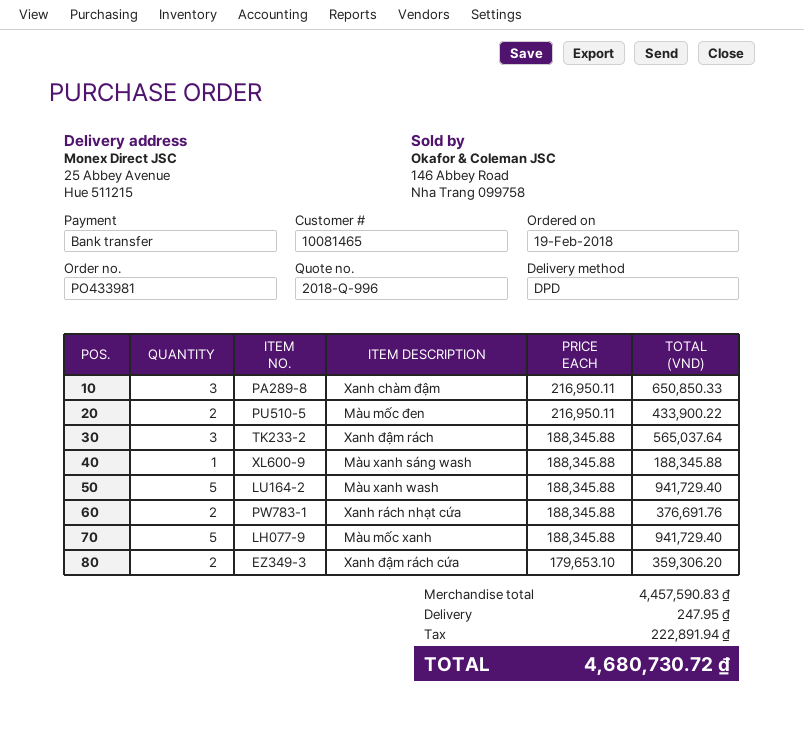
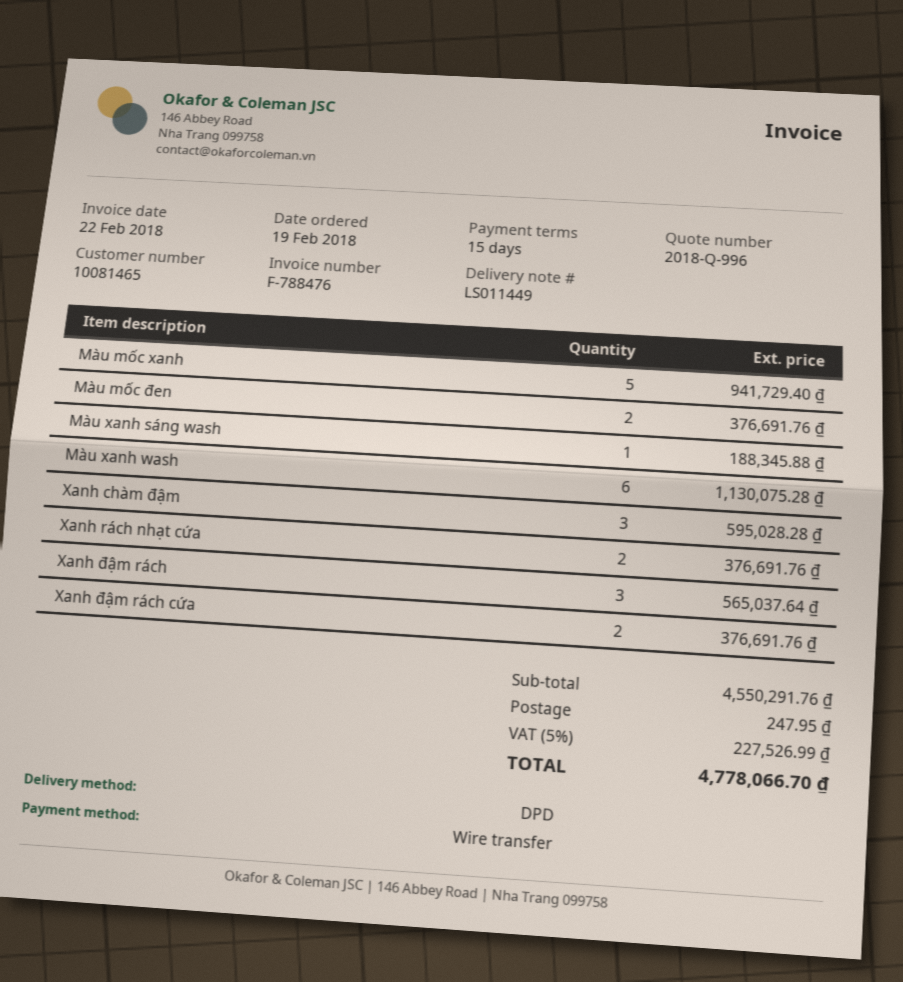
Xanh chàm đậm: 3 for 650850.33 -> 3 for 595028.28
Màu mốc đen: 2 for 433900.22 -> 2 for 376691.76
Màu xanh wash: 5 for 941729.40 -> 6 for 1130075.28
Xanh đậm rách cứa: 2 for 359306.20 -> 2 for 376691.76
subtotal: 4457590.83 -> 4550291.76
tax: 222891.94 -> 227526.99
total: 4680730.72 -> 4778066.70

